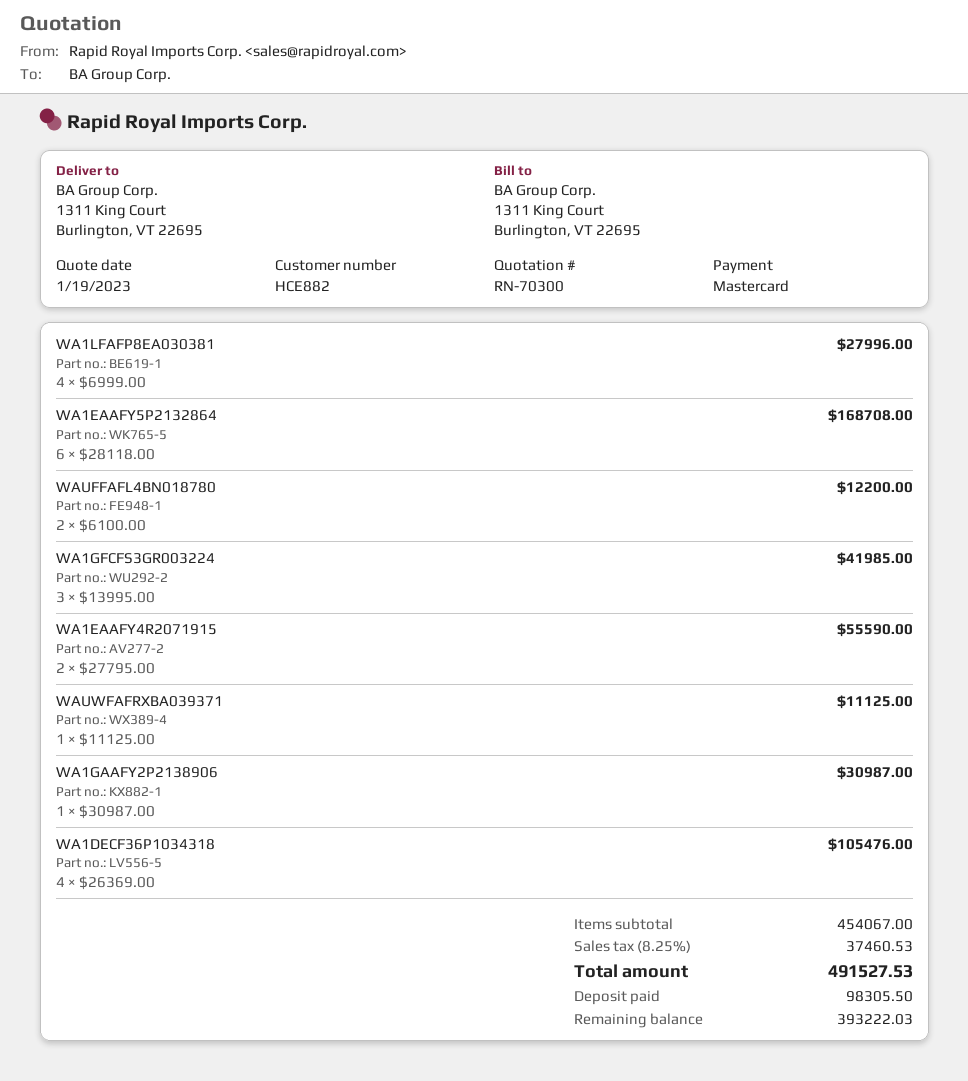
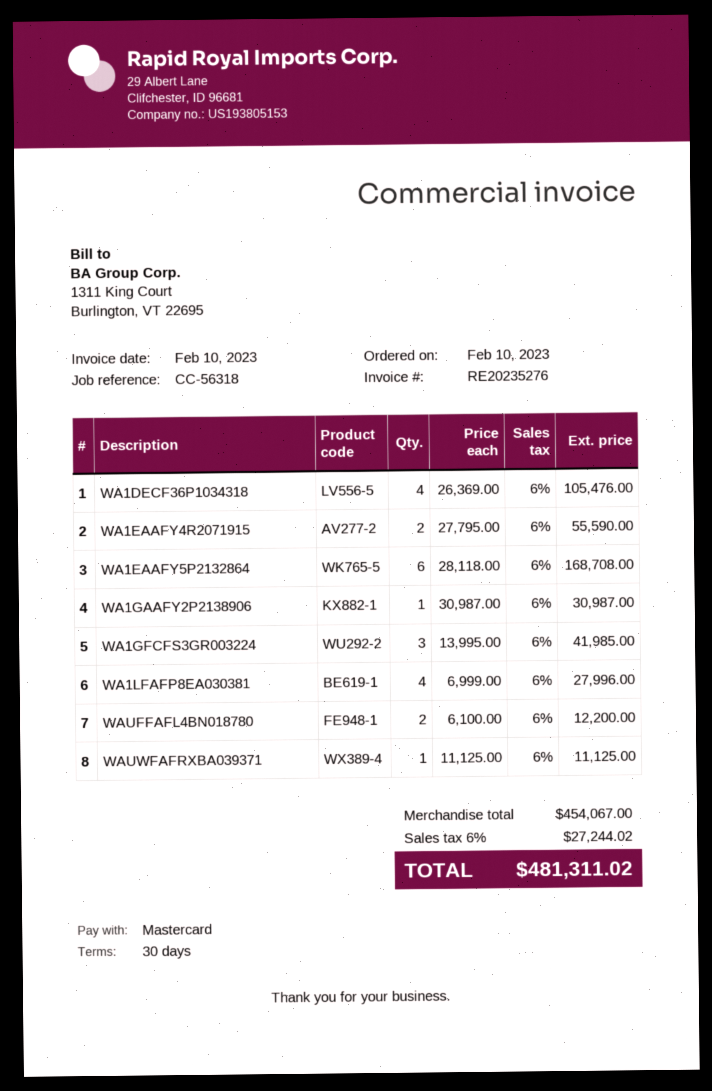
tax: 8.25% = 37460.53 -> 6% = 27244.02
total: 491527.53 -> 481311.02

